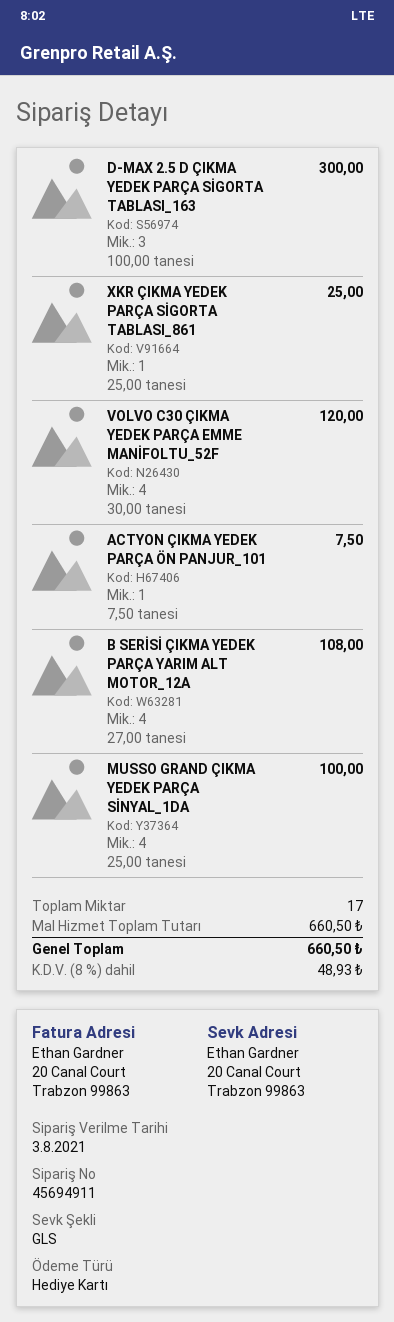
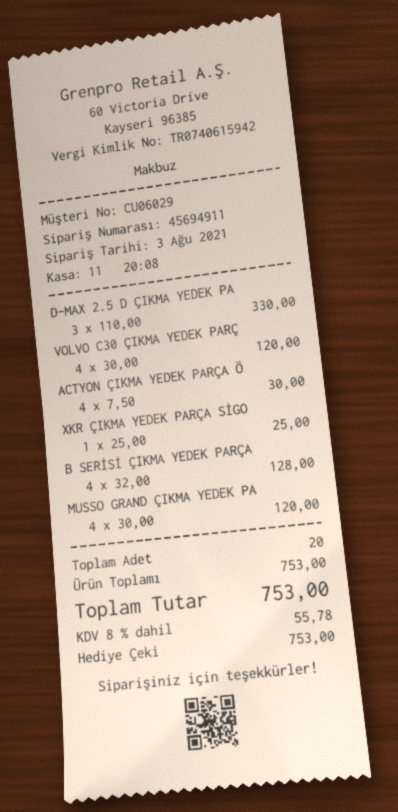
D-MAX 2.5 D ÇIKMA YEDEK PARÇA SİGORTA TABLASI_163: 3 x 100.00 = 300.00 -> 3 x 110.00 = 330.00
ACTYON ÇIKMA YEDEK PARÇA ÖN PANJUR_101: 1 x 7.50 = 7.50 -> 4 x 7.50 = 30.00
B SERİSİ ÇIKMA YEDEK PARÇA YARIM ALT MOTOR_12A: 4 x 27.00 = 108.00 -> 4 x 32.00 = 128.00
MUSSO GRAND ÇIKMA YEDEK PARÇA SİNYAL_1DA: 4 x 25.00 = 100.00 -> 4 x 30.00 = 120.00
total quantity: 17 -> 20
subtotal: 660.50 -> 753.00
tax: 8% = 48.93 -> 8% = 55.78
total: 660.50 -> 753.00

